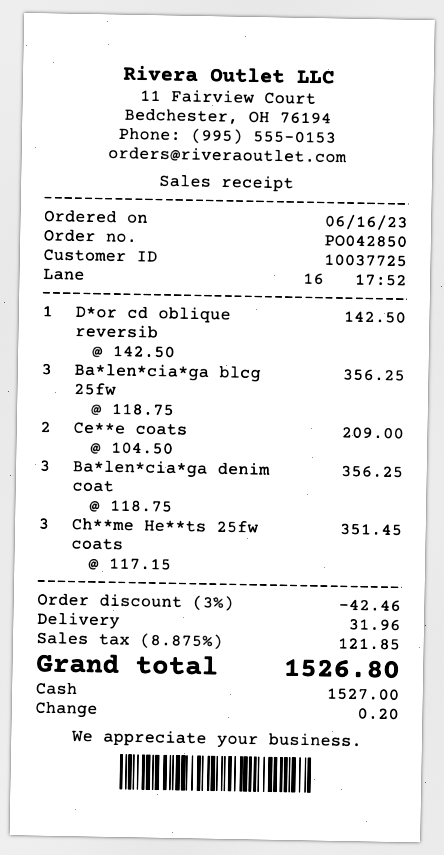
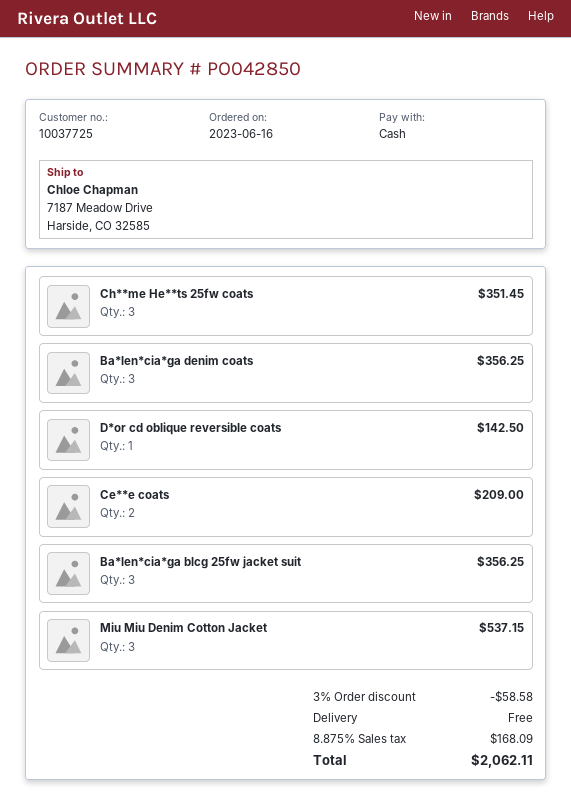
Miu Miu Denim Cotton Jacket: none -> 3 for 537.15
discount: 3% = 42.46 -> 3% = 58.58
shipping: 31.96 -> 0.00
tax: 8.875% = 121.85 -> 8.875% = 168.09
total: 1526.80 -> 2062.11

